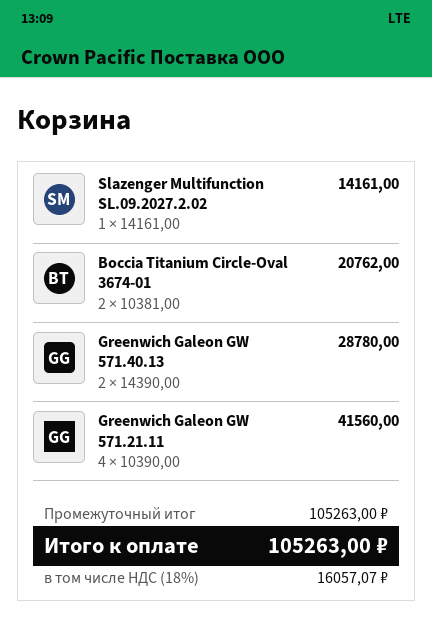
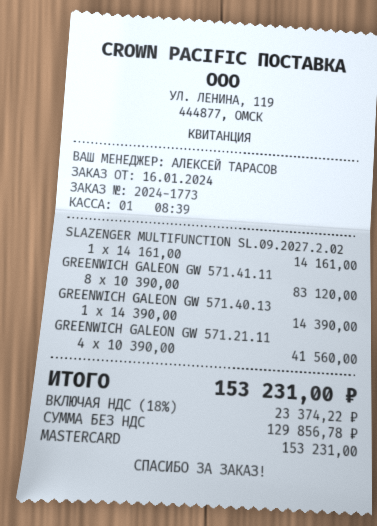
Boccia Titanium Circle-Oval 3674-01: 2 x 10381.00 = 20762.00 -> none
Greenwich Galeon GW 571.40.13: 2 x 14390.00 = 28780.00 -> 1 x 14390.00 = 14390.00
GREENWICH GALEON GW 571.41.11: none -> 8 x 10390.00 = 83120.00
tax: 18% = 16057.07 -> 18% = 23374.22
total: 105263.00 -> 153231.00

